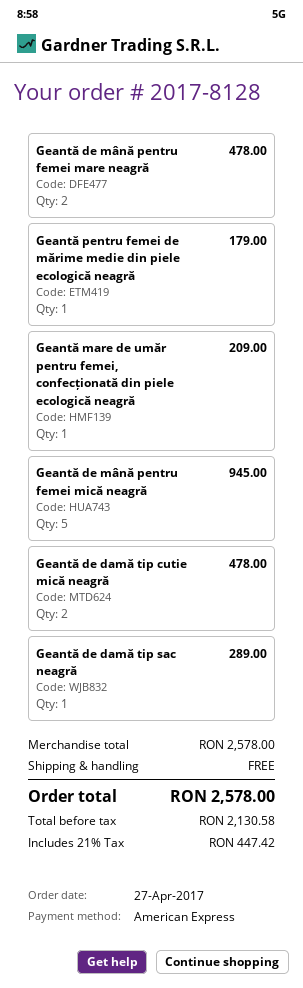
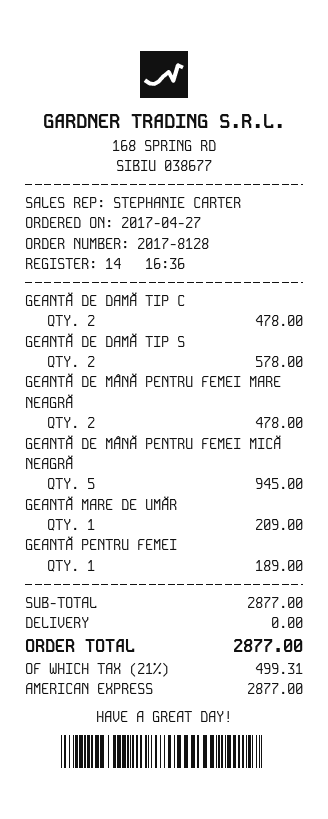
Geantă pentru femei de mărime medie din piele ecologică neagră: 1 for 179.00 -> 1 for 189.00
Geantă de damă tip sac neagră: 1 for 289.00 -> 2 for 578.00
subtotal: 2578.00 -> 2877.00
tax: 21% = 447.42 -> 21% = 499.31
total: 2578.00 -> 2877.00

